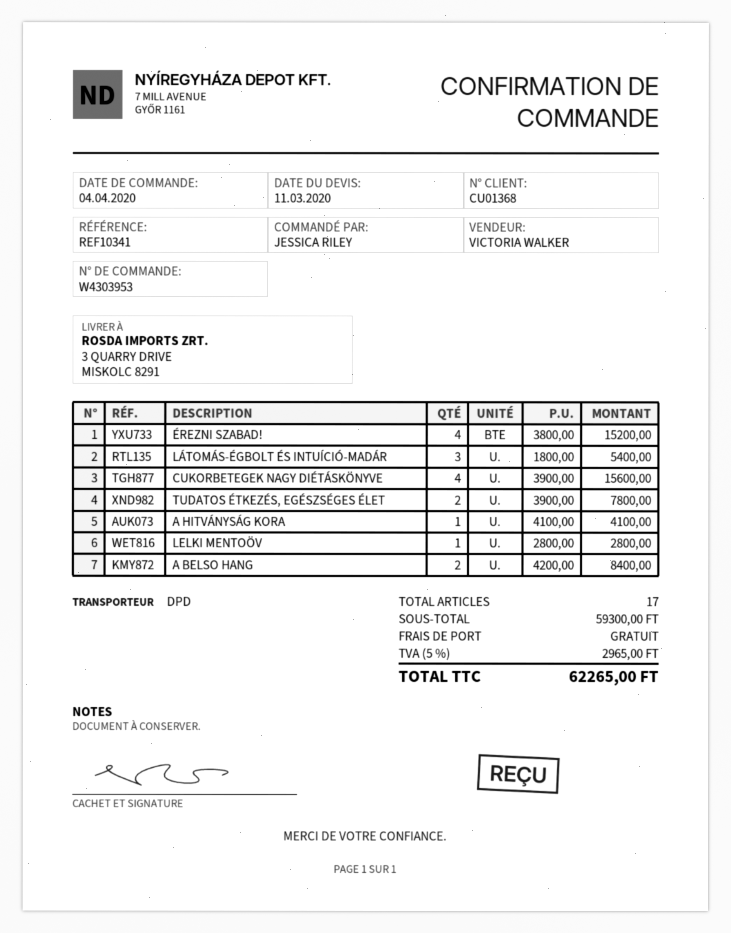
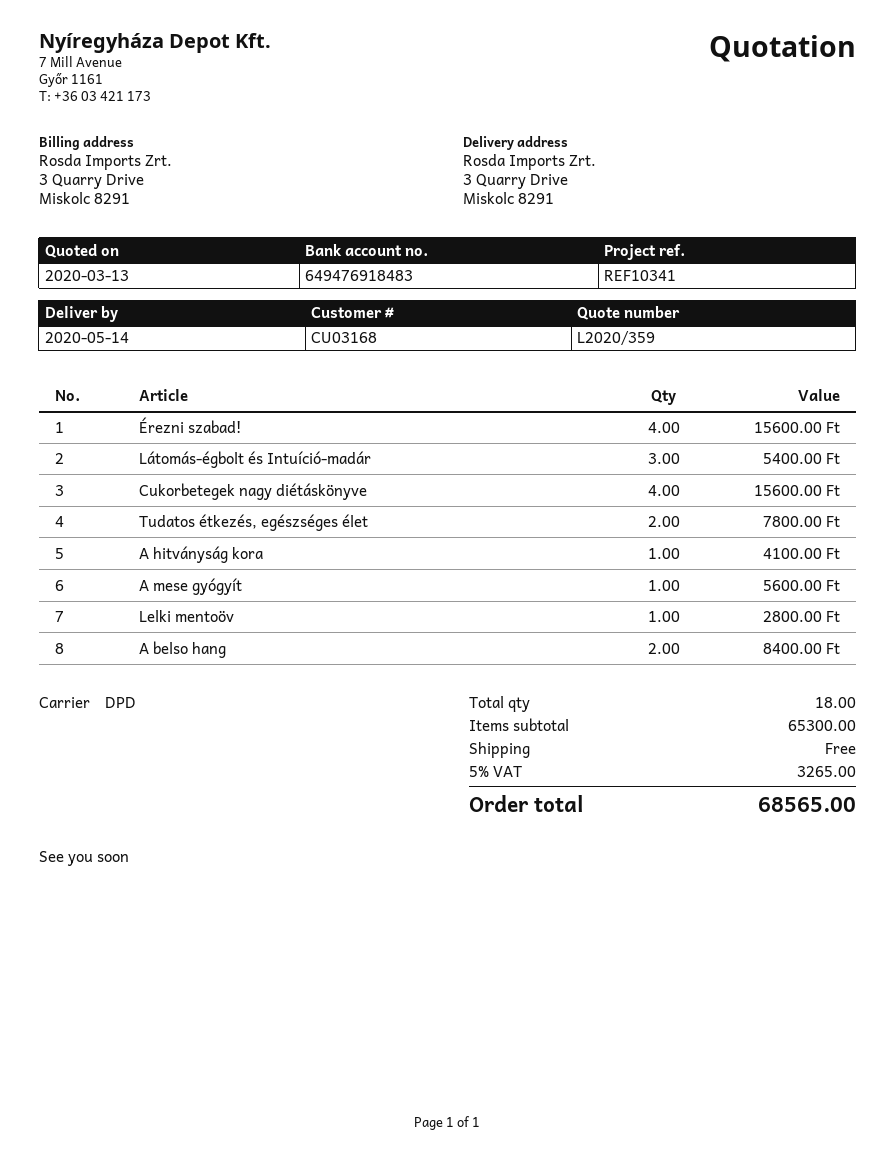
quote date: 2020-03-11 -> 2020-03-13
customer number: CU01368 -> CU03168
ÉREZNI SZABAD!: 4 for 15200.00 -> 4 for 15600.00
A mese gyógyít: none -> 1 for 5600.00
total quantity: 17 -> 18
subtotal: 59300.00 -> 65300.00
tax: 5% = 2965.00 -> 5% = 3265.00
total: 62265.00 -> 68565.00

